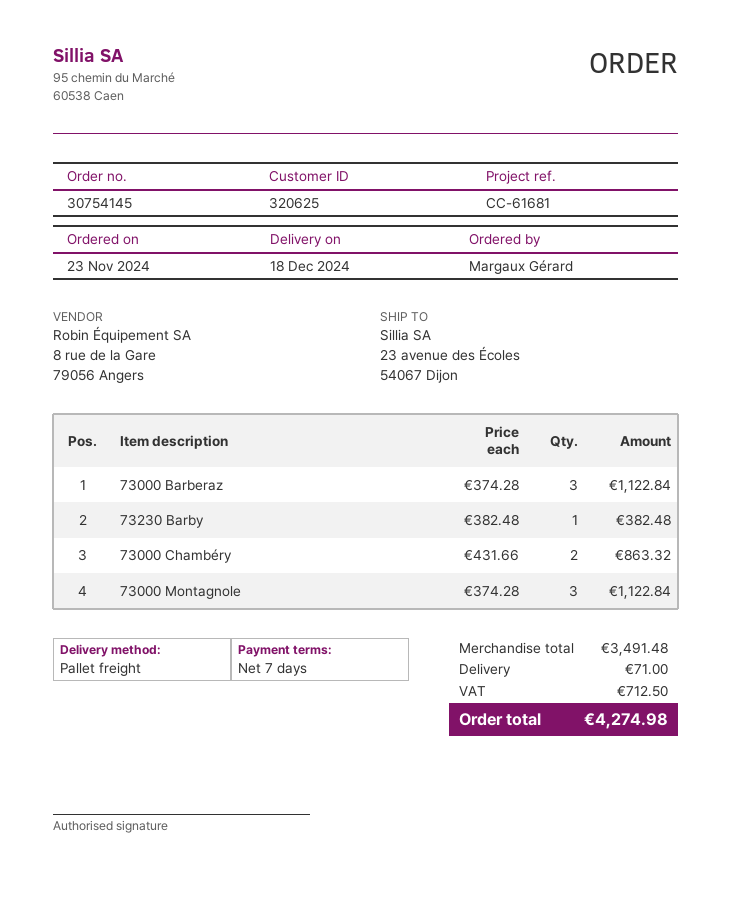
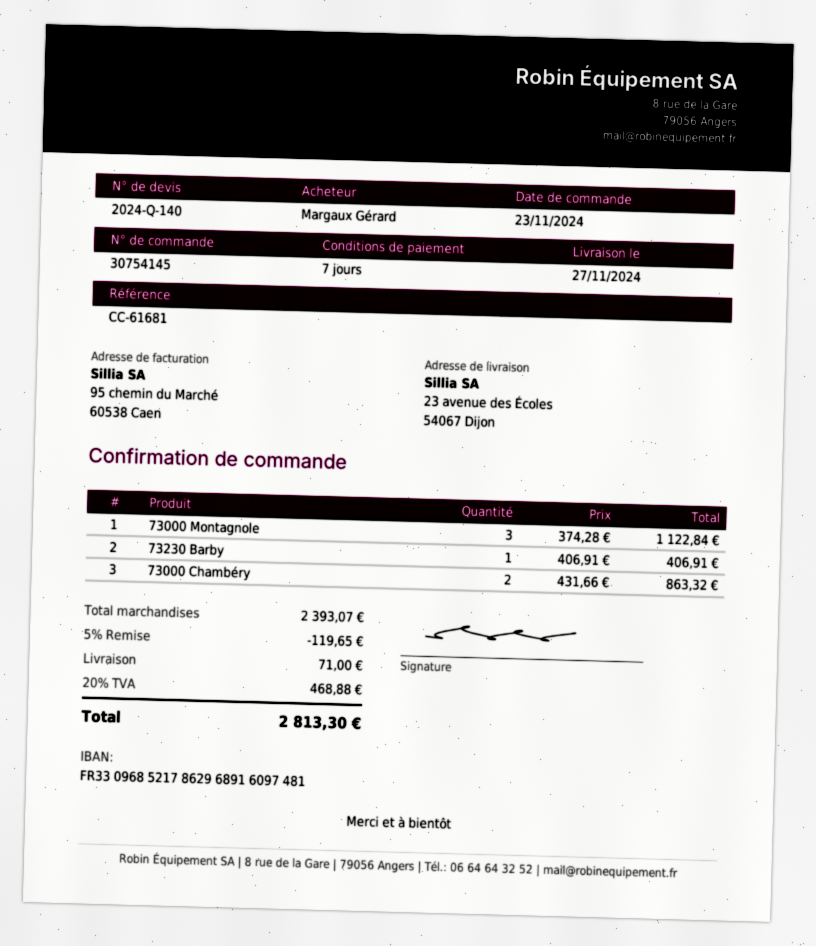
delivery date: 2024-12-18 -> 2024-11-27
73000 Barberaz: 3 x 374.28 = 1122.84 -> none
73230 Barby: 1 x 382.48 = 382.48 -> 1 x 406.91 = 406.91
subtotal: 3491.48 -> 2393.07
discount: none -> 5% = 119.65
tax: 712.50 -> 468.88
total: 4274.98 -> 2813.30

